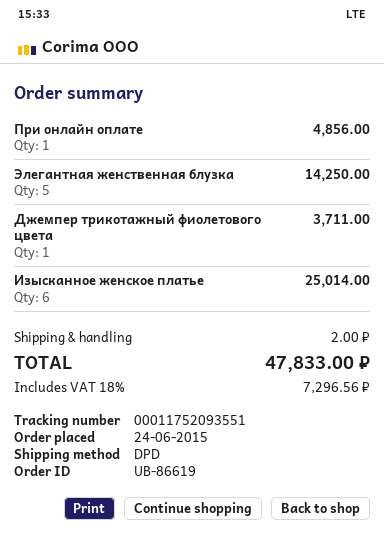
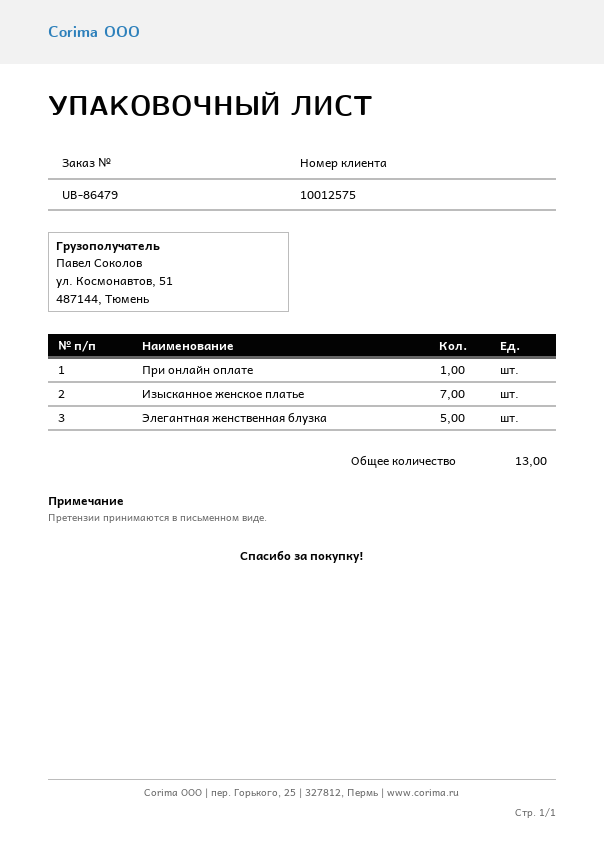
order number: UB-86619 -> UB-86479
Джемпер трикотажный фиолетового цвета: 1 -> none
Изысканное женское платье: 6 -> 7

